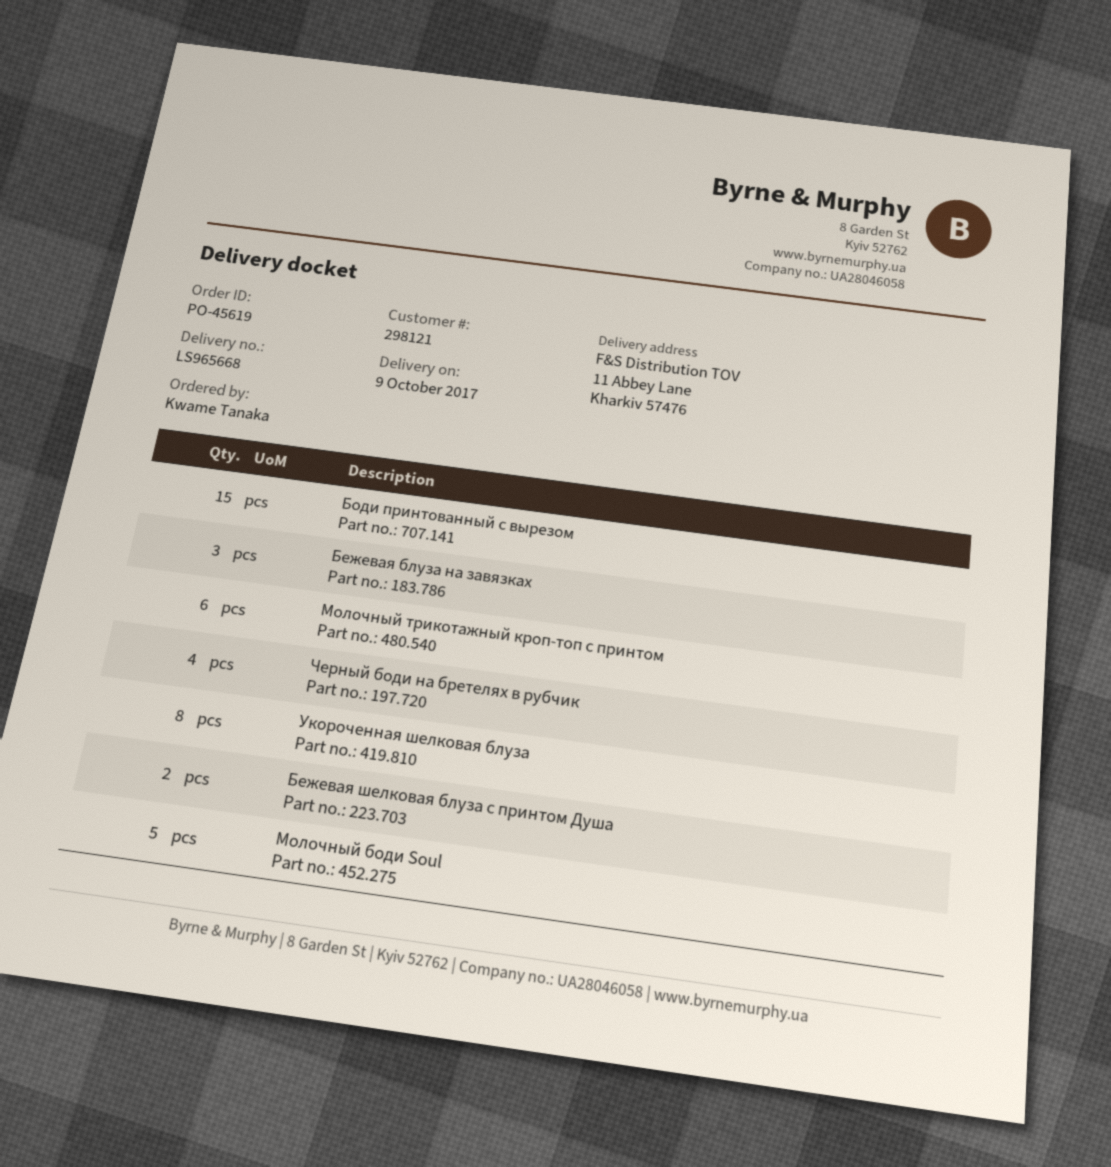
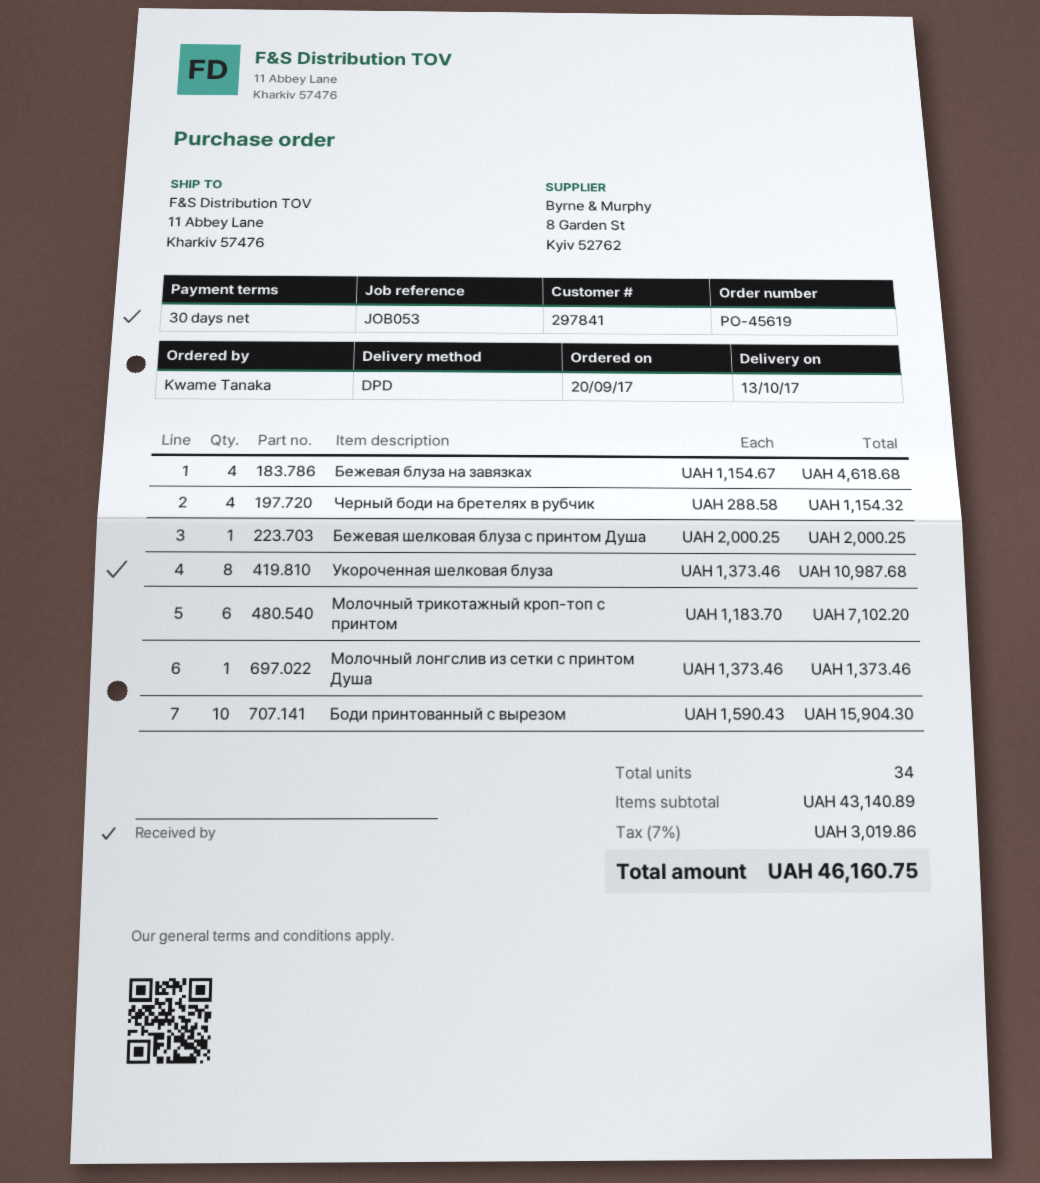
delivery date: 2017-10-09 -> 2017-10-13
customer number: 298121 -> 297841
Боди принтованный с вырезом: 15 -> 10
Бежевая блуза на завязках: 3 -> 4
Бежевая шелковая блуза с принтом Душа: 2 -> 1
Молочный боди Soul: 5 -> none
Молочный лонгслив из сетки с принтом Душа: none -> 1

